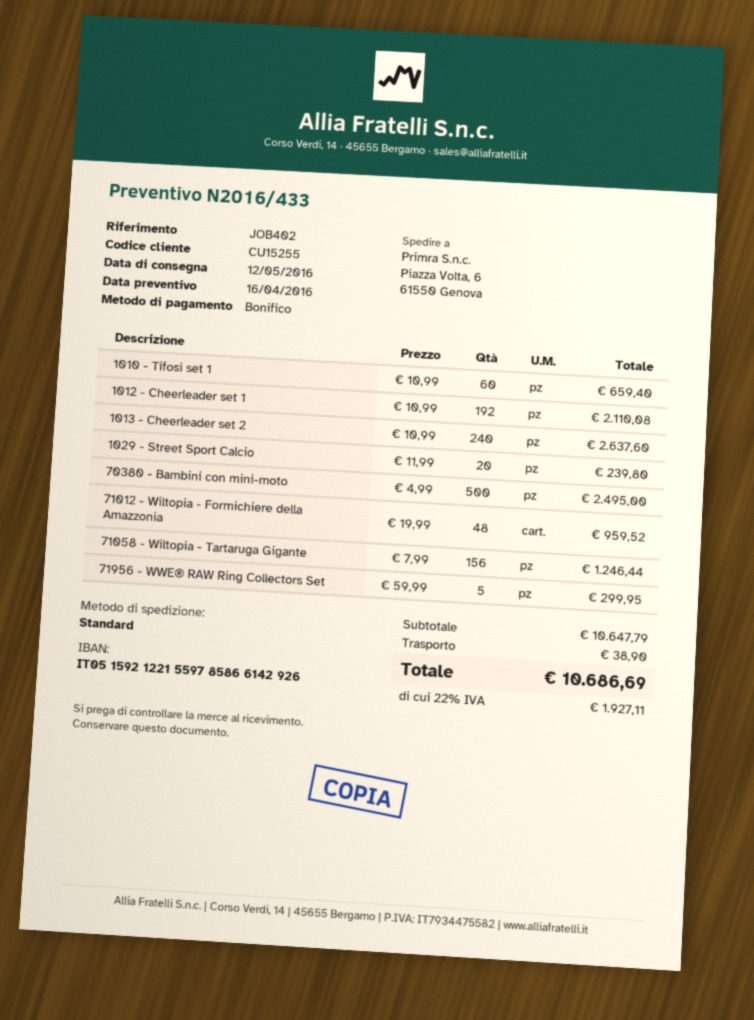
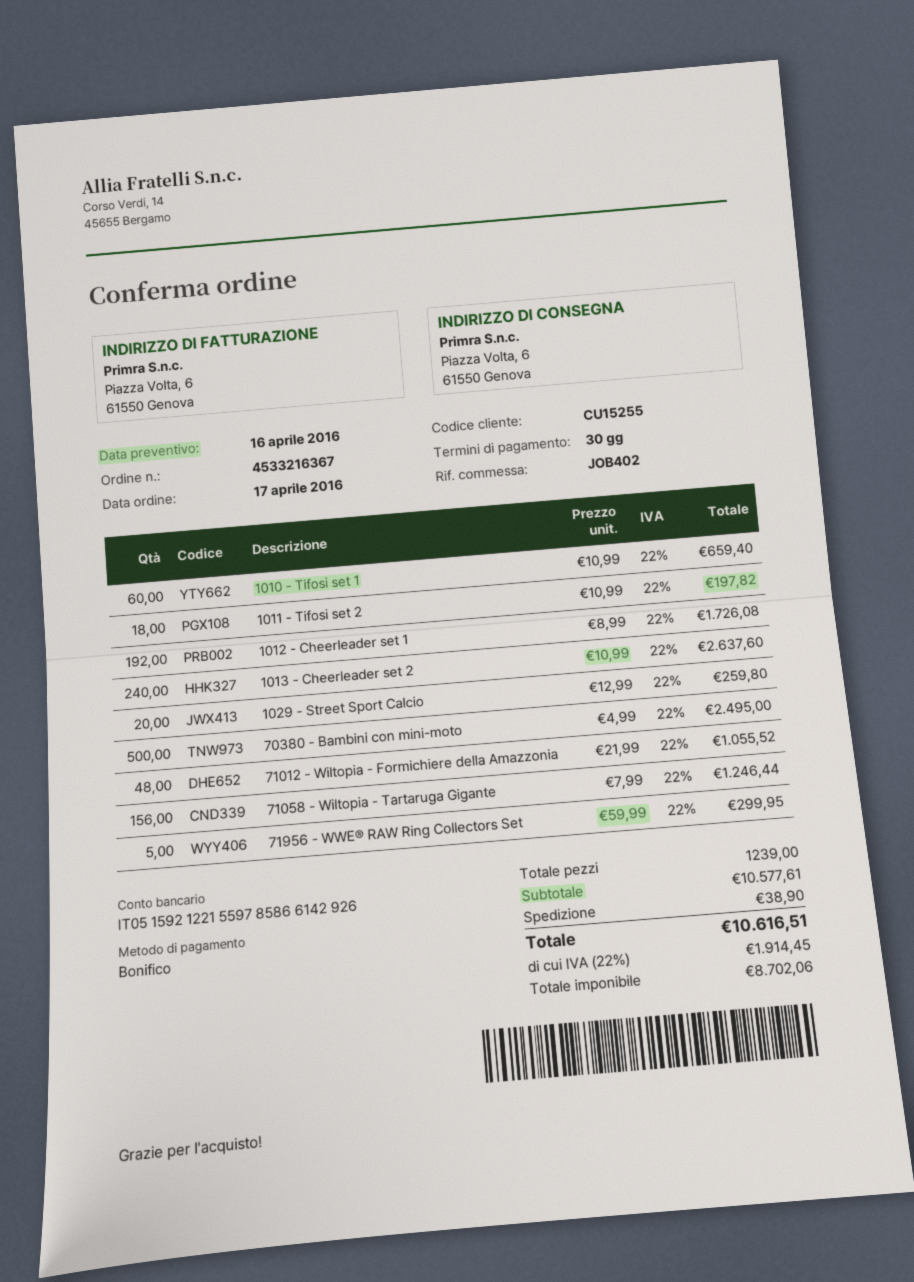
1012 - Cheerleader set 1: 192 x 10.99 = 2110.08 -> 192 x 8.99 = 1726.08
1029 - Street Sport Calcio: 20 x 11.99 = 239.80 -> 20 x 12.99 = 259.80
71012 - Wiltopia - Formichiere della Amazzonia: 48 x 19.99 = 959.52 -> 48 x 21.99 = 1055.52
1011 - Tifosi set 2: none -> 18 x 10.99 = 197.82
subtotal: 10647.79 -> 10577.61
tax: 22% = 1927.11 -> 22% = 1914.45
total: 10686.69 -> 10616.51

